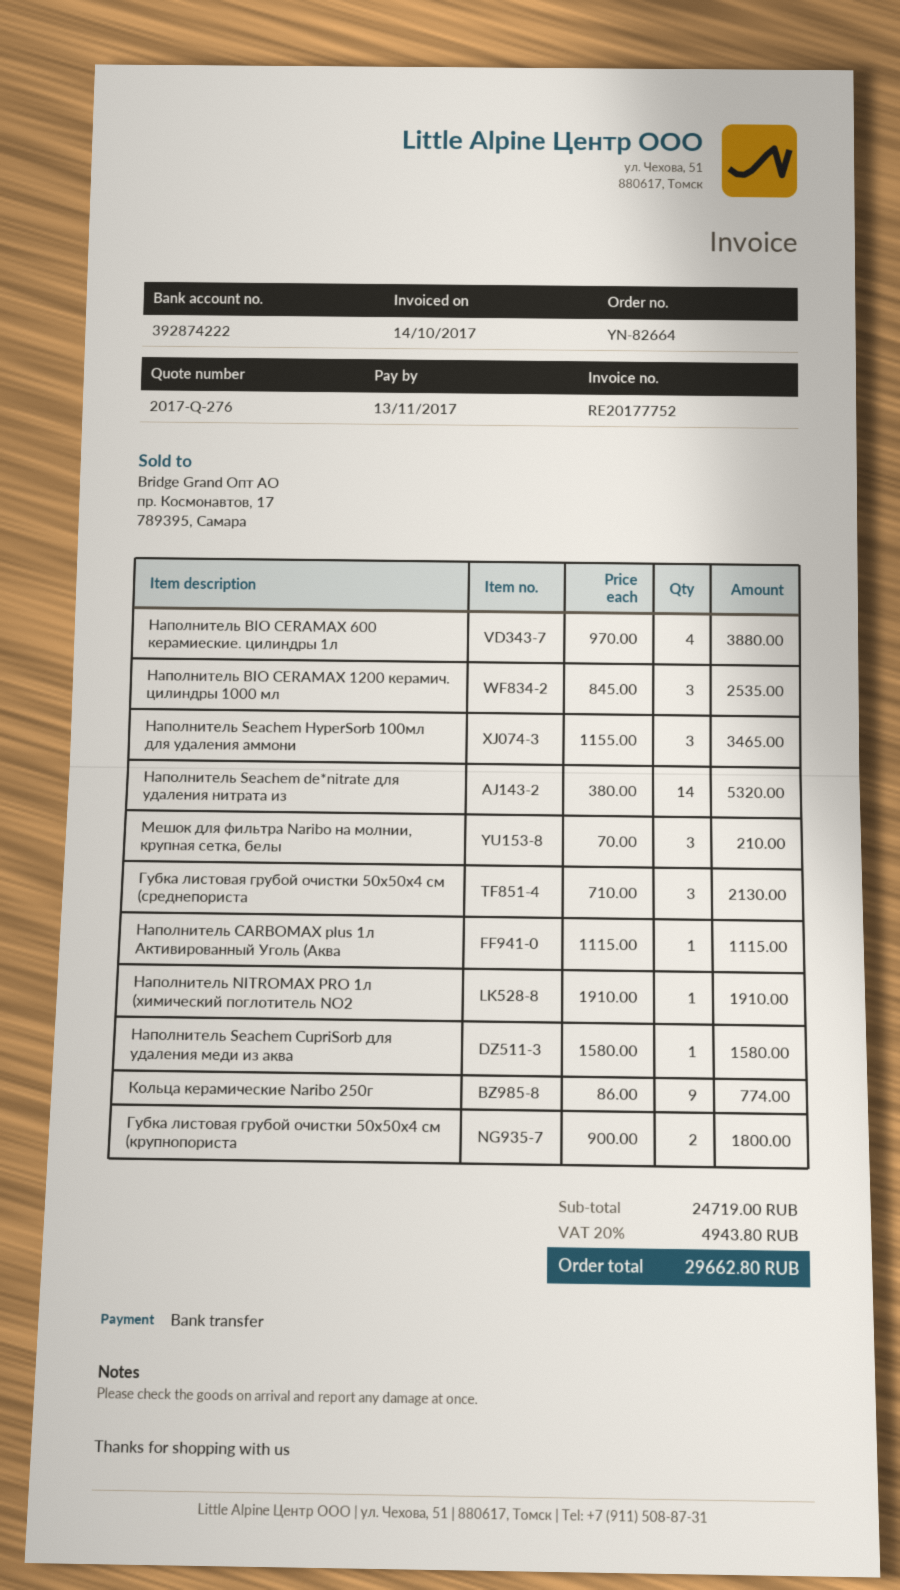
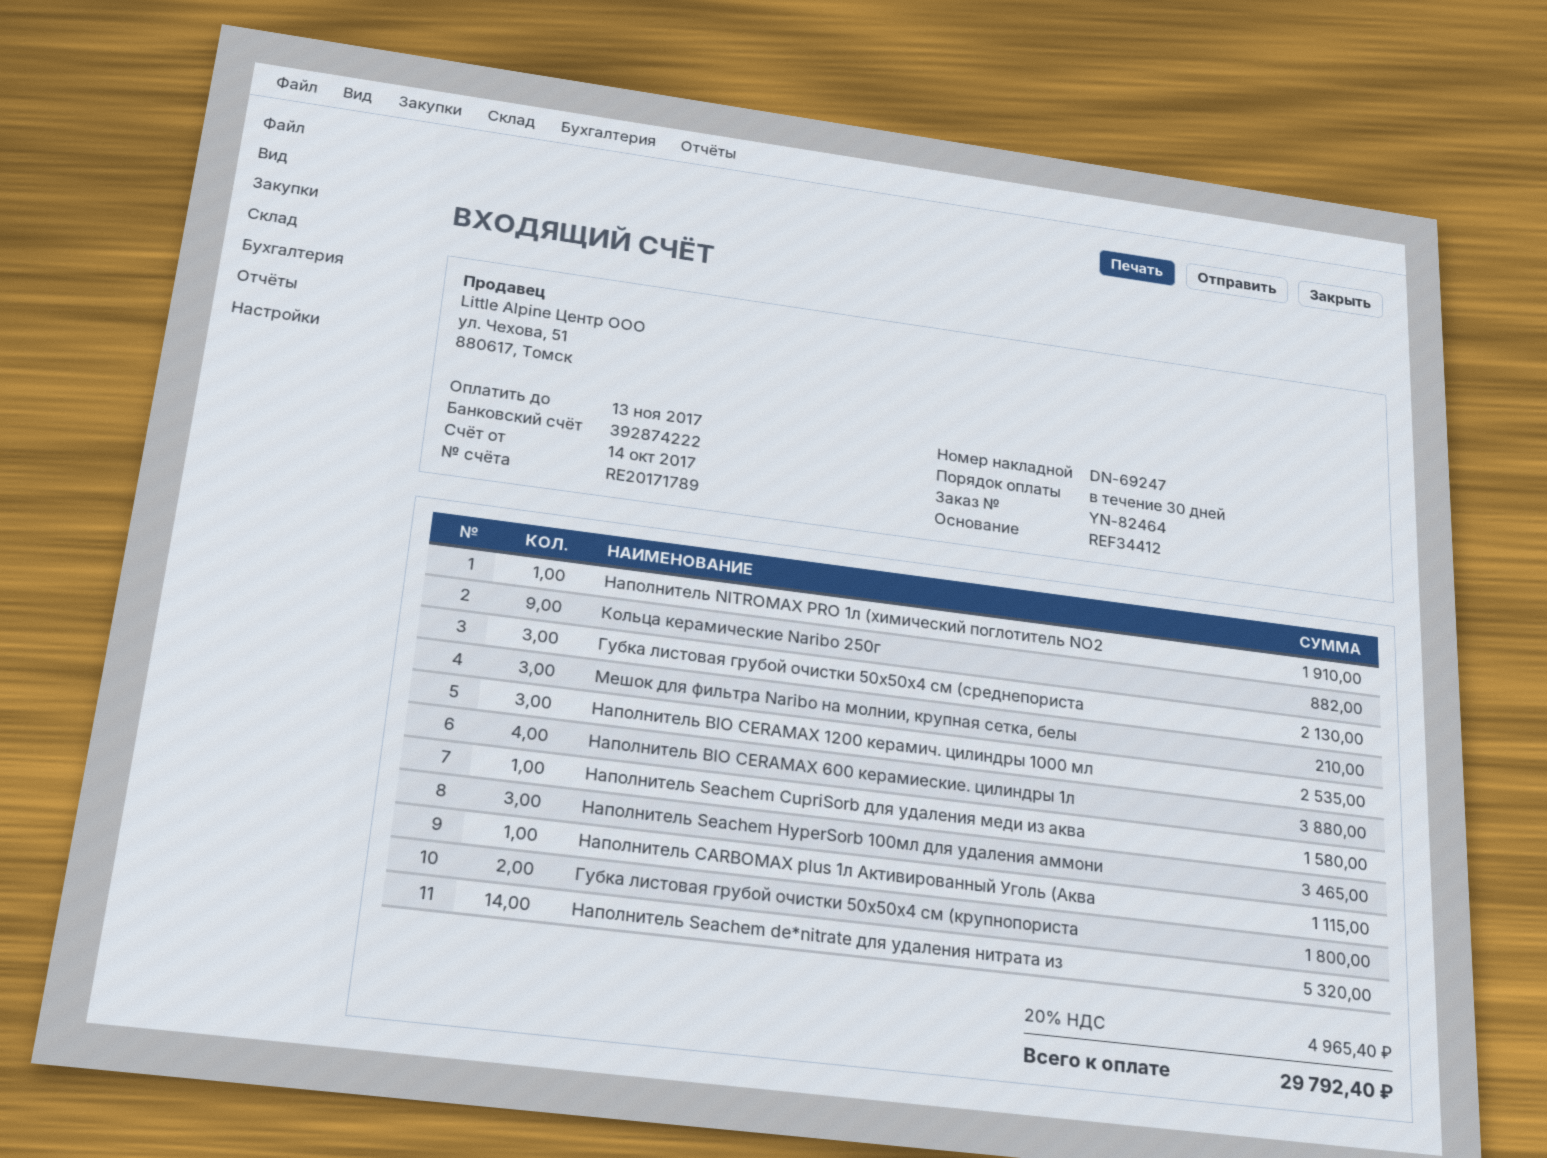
order number: YN-82664 -> YN-82464
invoice number: RE20177752 -> RE20171789
Кольца керамические Naribo 250г: 9 for 774.00 -> 9 for 882.00
tax: 20% = 4943.80 -> 20% = 4965.40
total: 29662.80 -> 29792.40

